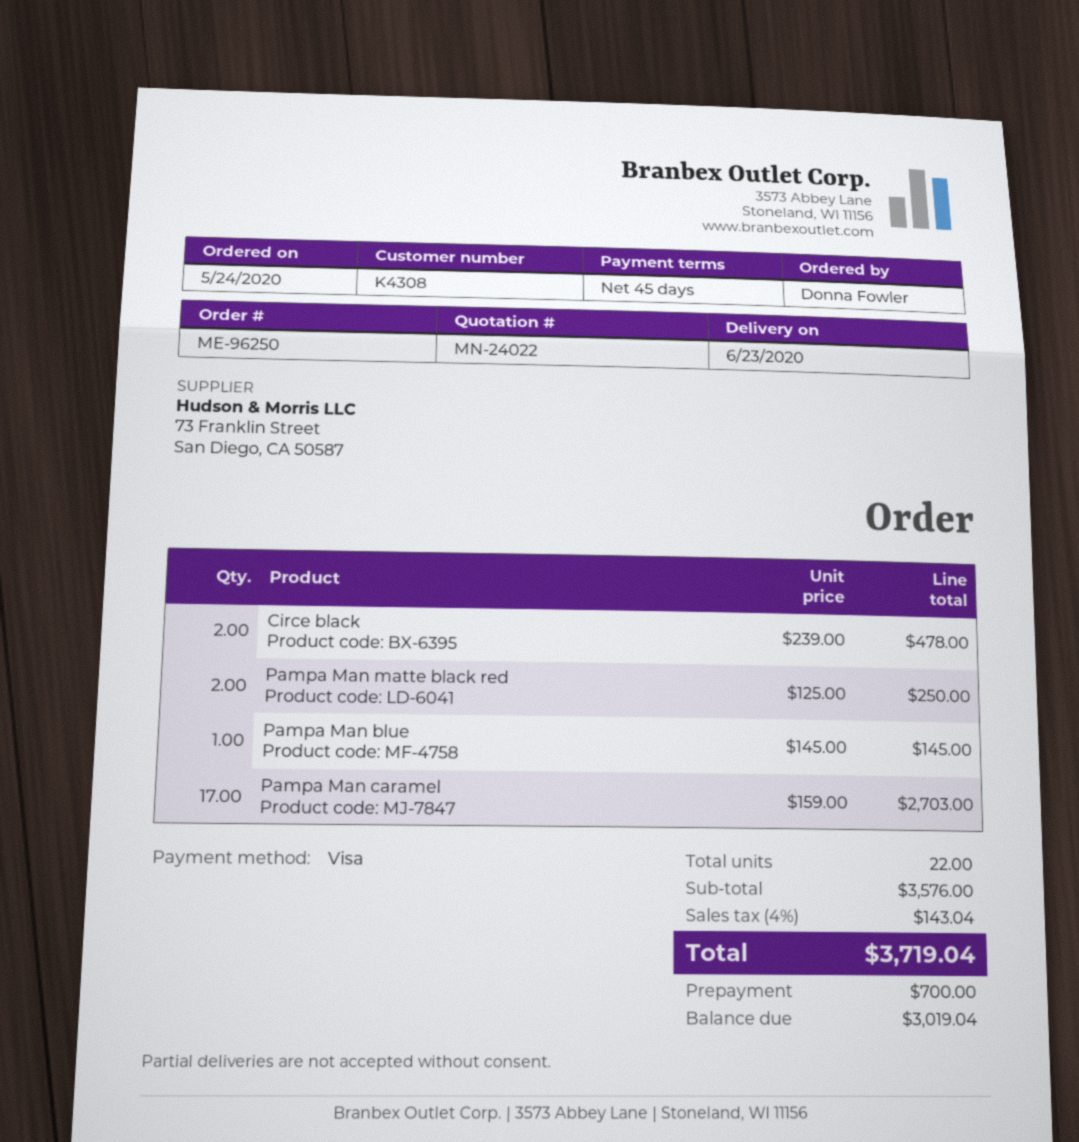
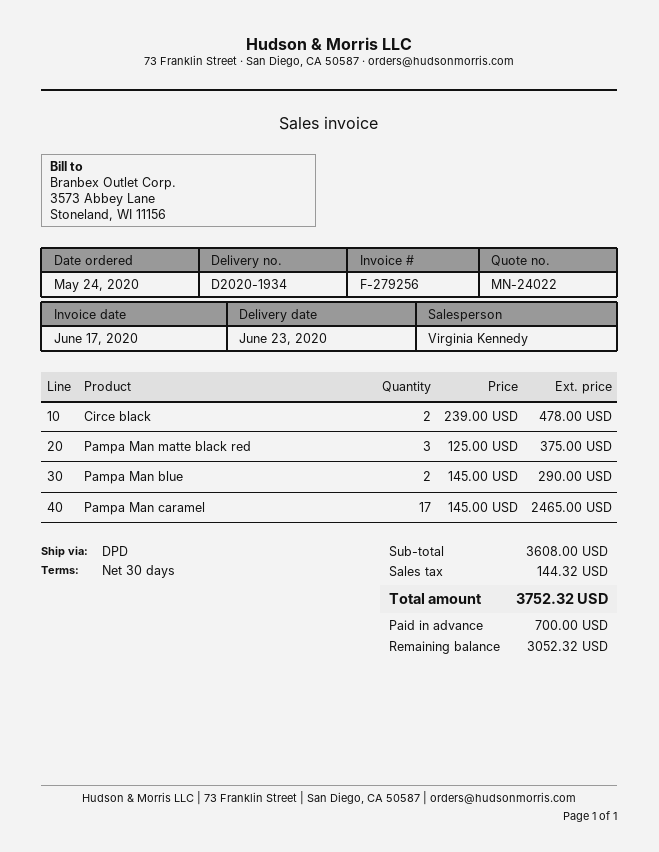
payment terms: 45 days -> 30 days
Pampa Man matte black red: 2 x 125.00 = 250.00 -> 3 x 125.00 = 375.00
Pampa Man blue: 1 x 145.00 = 145.00 -> 2 x 145.00 = 290.00
Pampa Man caramel: 17 x 159.00 = 2703.00 -> 17 x 145.00 = 2465.00
subtotal: 3576.00 -> 3608.00
tax: 143.04 -> 144.32
total: 3719.04 -> 3752.32
balance: 3019.04 -> 3052.32

